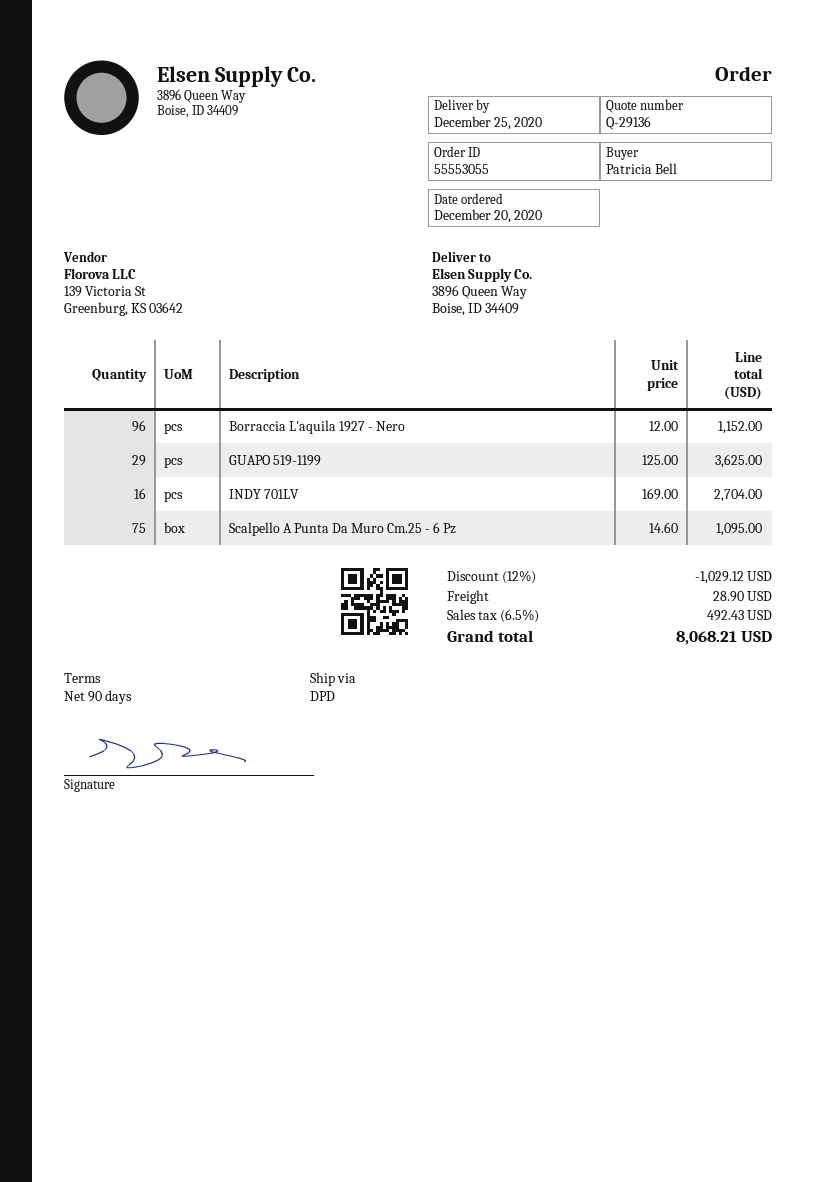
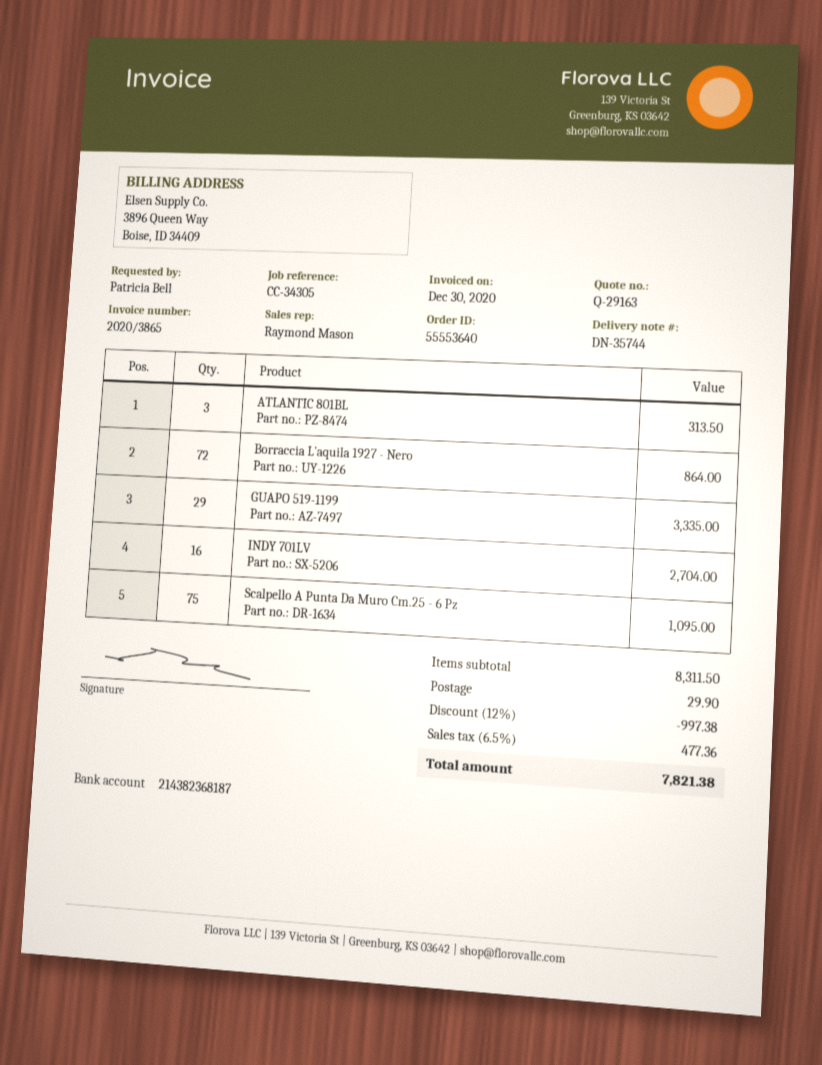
quote number: Q-29136 -> Q-29163
order number: 55553055 -> 55553640
Borraccia L'aquila 1927 - Nero: 96 for 1152.00 -> 72 for 864.00
GUAPO 519-1199: 29 for 3625.00 -> 29 for 3335.00
ATLANTIC 801BL: none -> 3 for 313.50
discount: 12% = 1029.12 -> 12% = 997.38
shipping: 28.90 -> 29.90
tax: 6.5% = 492.43 -> 6.5% = 477.36
total: 8068.21 -> 7821.38

